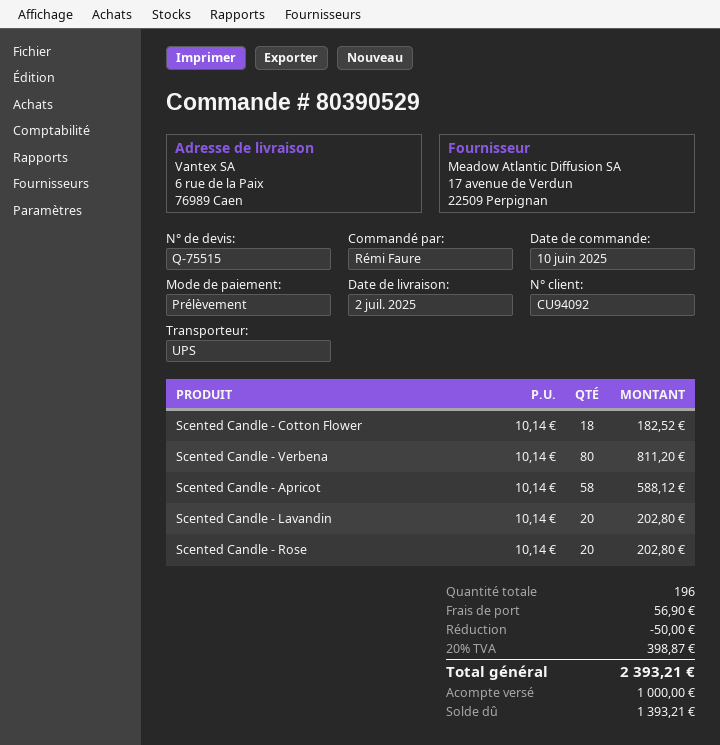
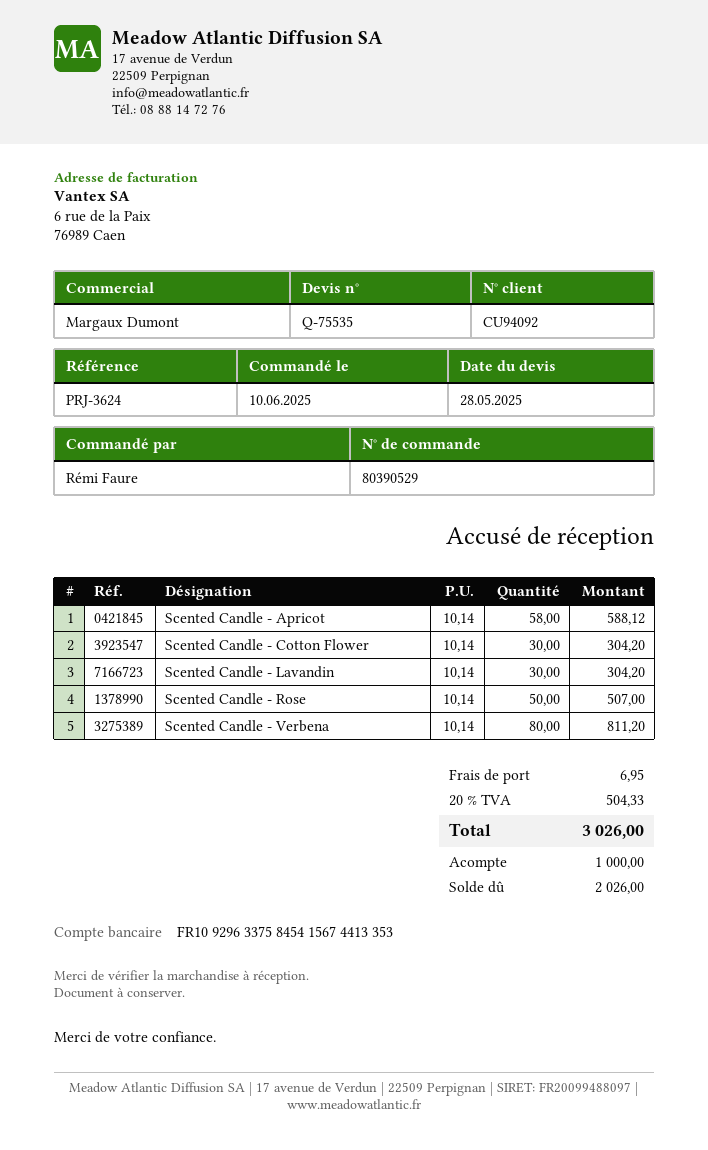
quote number: Q-75515 -> Q-75535
Scented Candle - Cotton Flower: 18 x 10.14 = 182.52 -> 30 x 10.14 = 304.20
Scented Candle - Lavandin: 20 x 10.14 = 202.80 -> 30 x 10.14 = 304.20
Scented Candle - Rose: 20 x 10.14 = 202.80 -> 50 x 10.14 = 507.00
discount: 50.00 -> none
shipping: 56.90 -> 6.95
tax: 20% = 398.87 -> 20% = 504.33
total: 2393.21 -> 3026.00
balance: 1393.21 -> 2026.00

